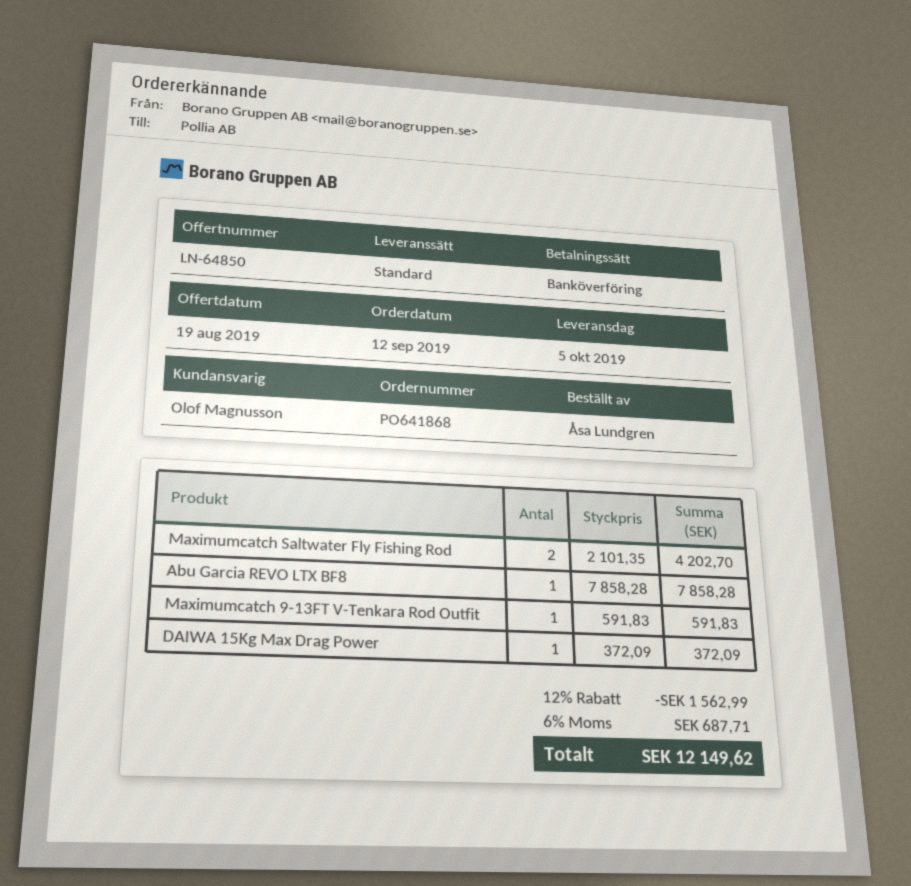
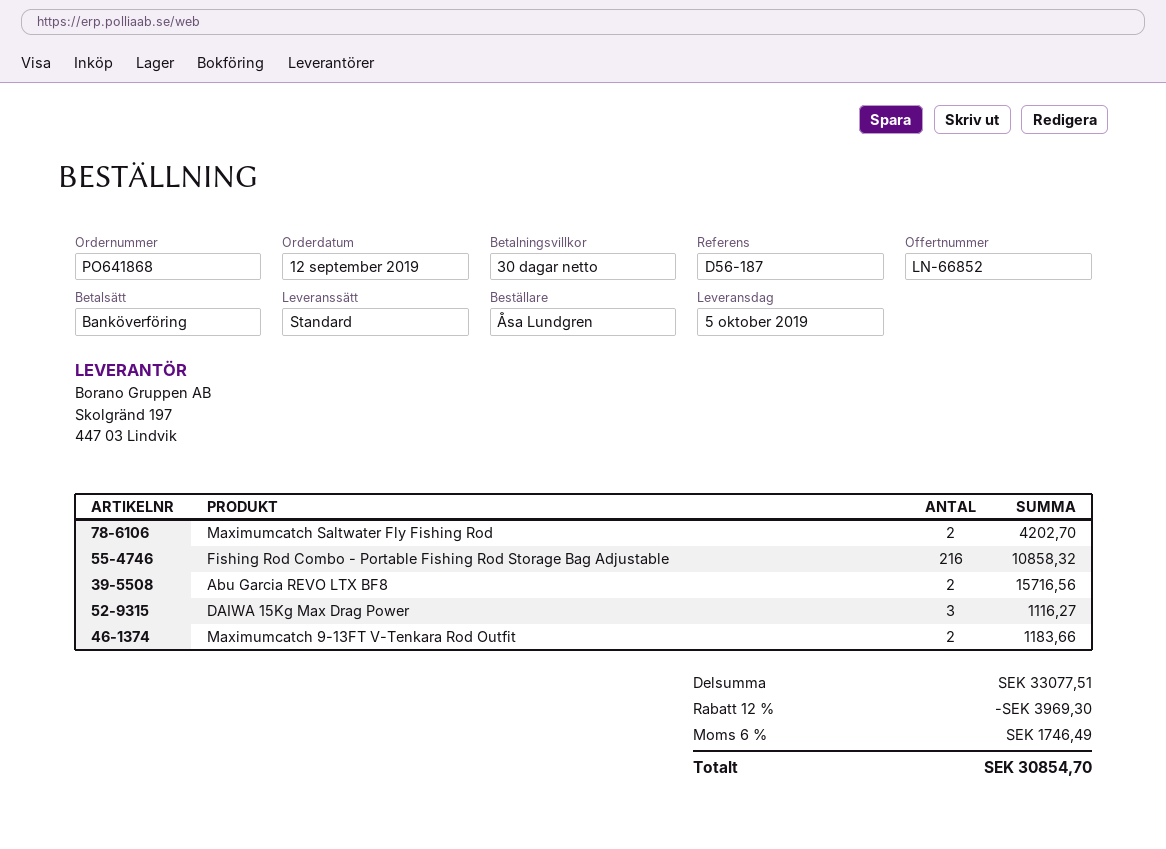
quote number: LN-64850 -> LN-66852
Abu Garcia REVO LTX BF8: 1 for 7858.28 -> 2 for 15716.56
Maximumcatch 9-13FT V-Tenkara Rod Outfit: 1 for 591.83 -> 2 for 1183.66
DAIWA 15Kg Max Drag Power: 1 for 372.09 -> 3 for 1116.27
Fishing Rod Combo - Portable Fishing Rod Storage Bag Adjustable: none -> 216 for 10858.32
discount: 12% = 1562.99 -> 12% = 3969.30
tax: 6% = 687.71 -> 6% = 1746.49
total: 12149.62 -> 30854.70

